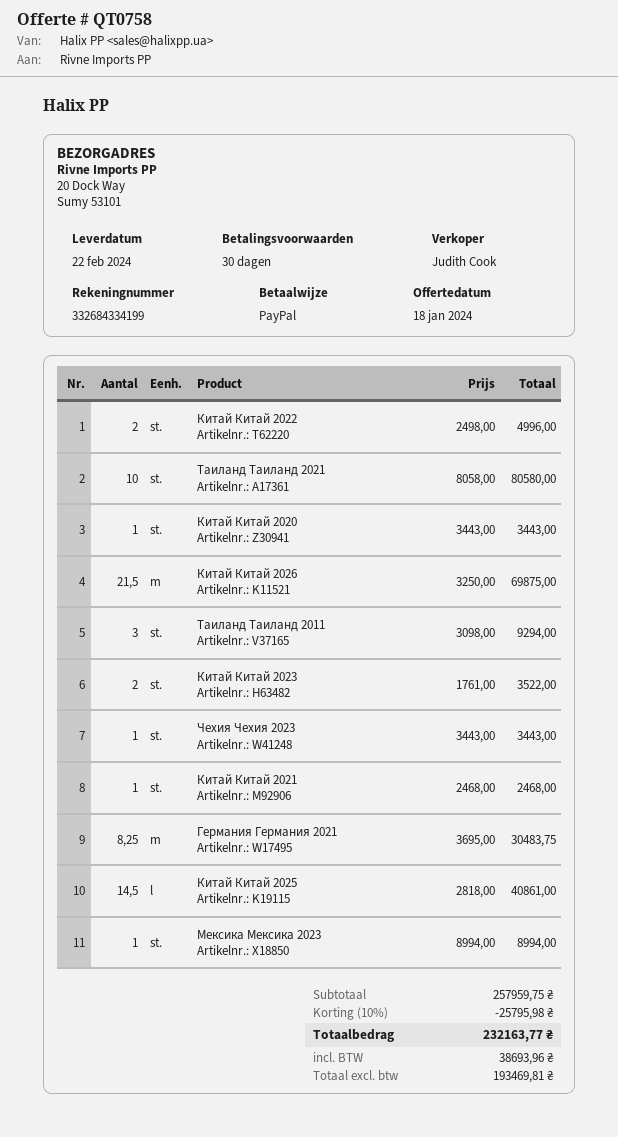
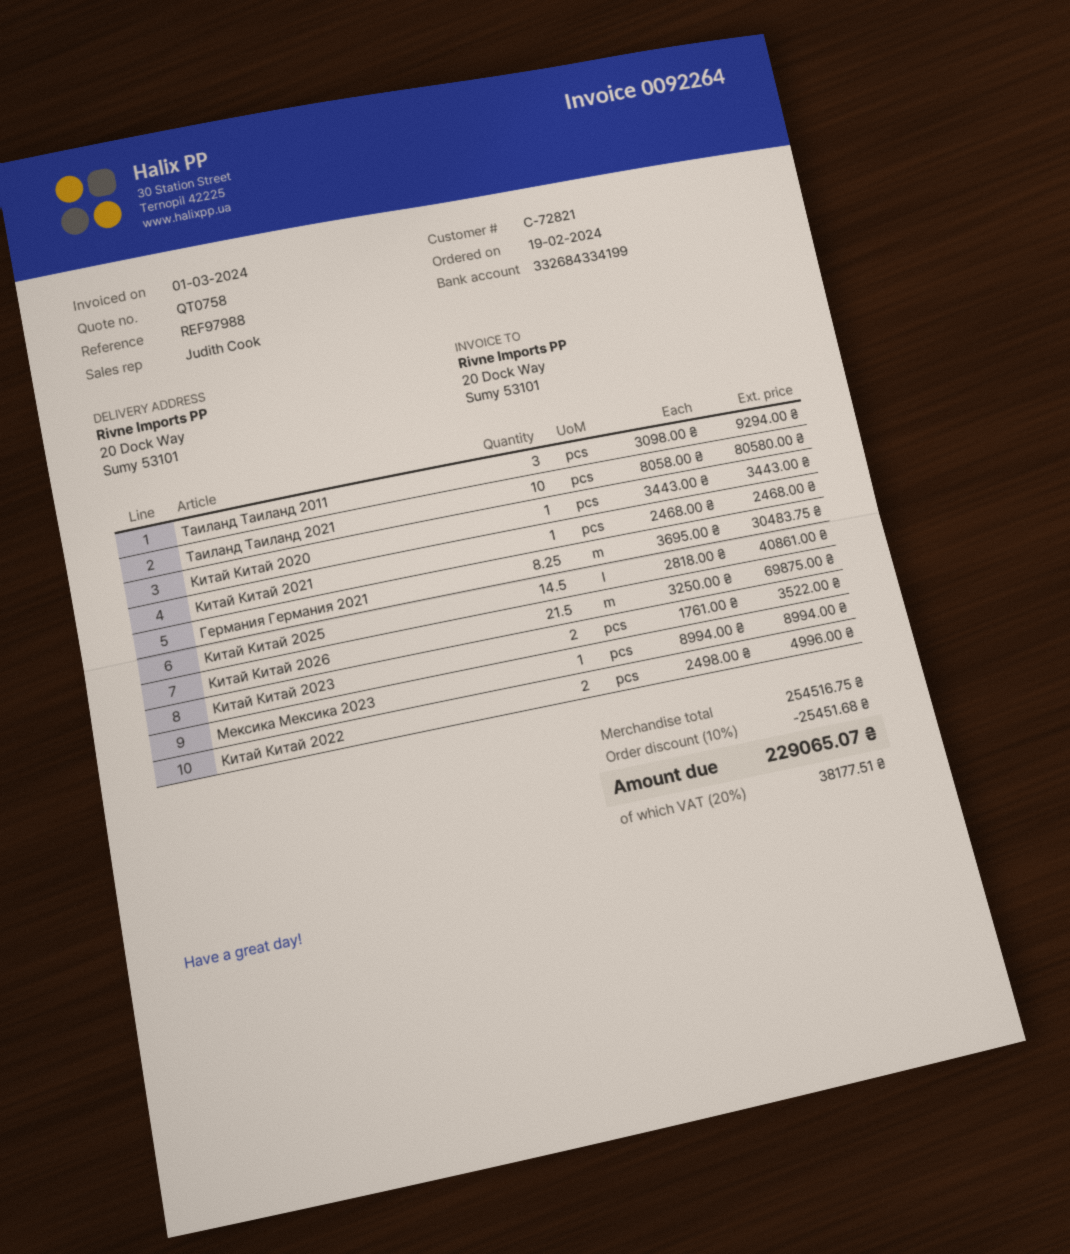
Чехия Чехия 2023: 1 x 3443.00 = 3443.00 -> none
subtotal: 257959.75 -> 254516.75
discount: 10% = 25795.98 -> 10% = 25451.68
tax: 38693.96 -> 38177.51
total: 232163.77 -> 229065.07

